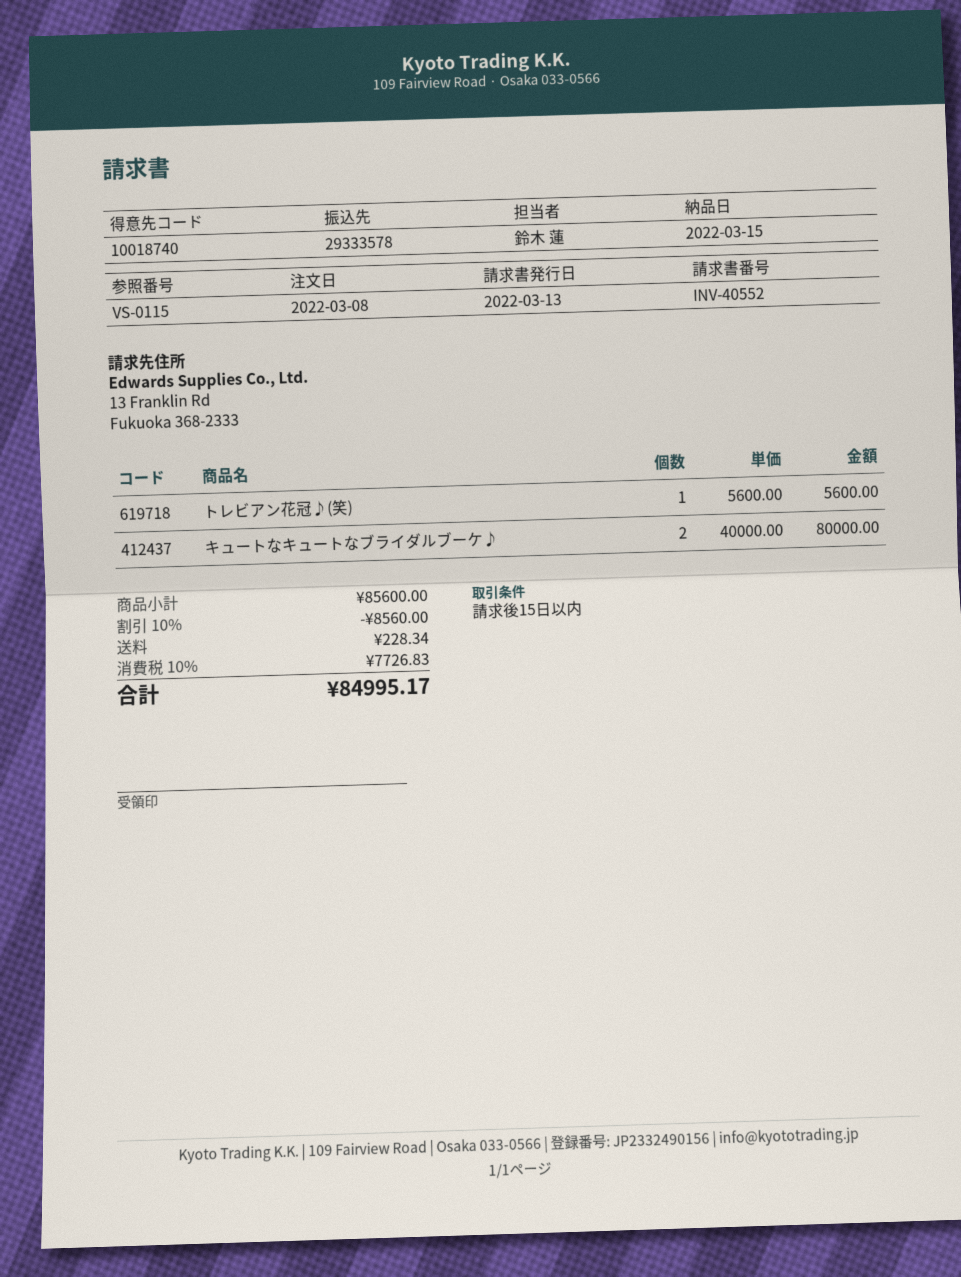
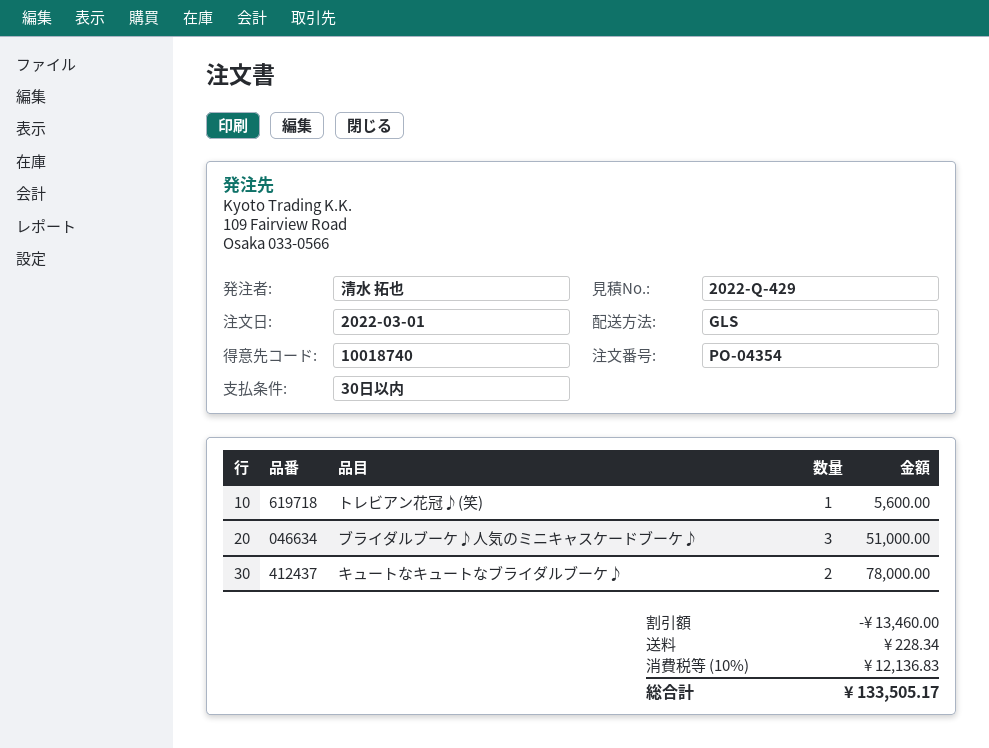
order date: 2022-03-08 -> 2022-03-01
payment terms: 15 days -> 30 days
キュートなキュートなブライダルブーケ♪: 2 for 80000.00 -> 2 for 78000.00
ブライダルブーケ♪人気のミニキャスケードブーケ♪: none -> 3 for 51000.00
discount: 8560.00 -> 13460.00
tax: 10% = 7726.83 -> 10% = 12136.83
total: 84995.17 -> 133505.17

